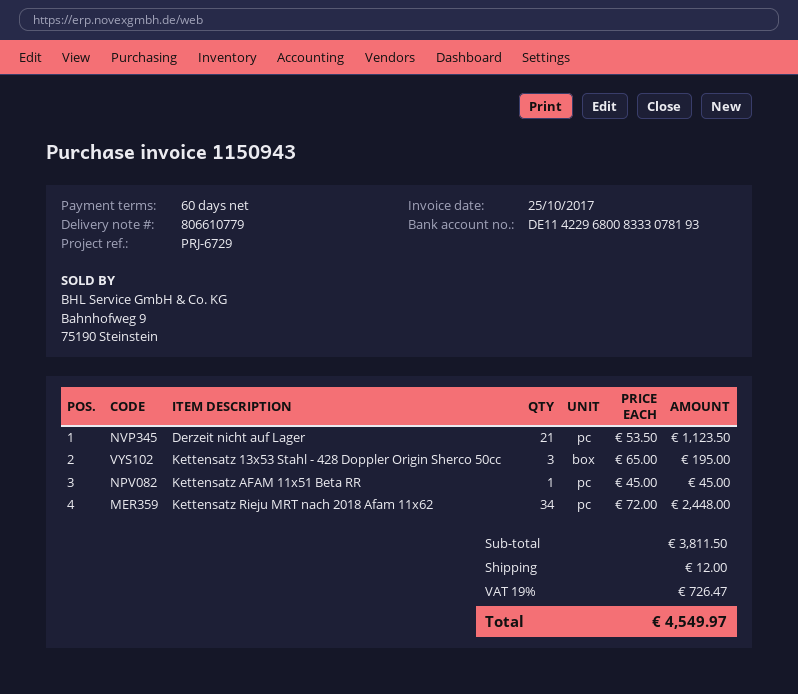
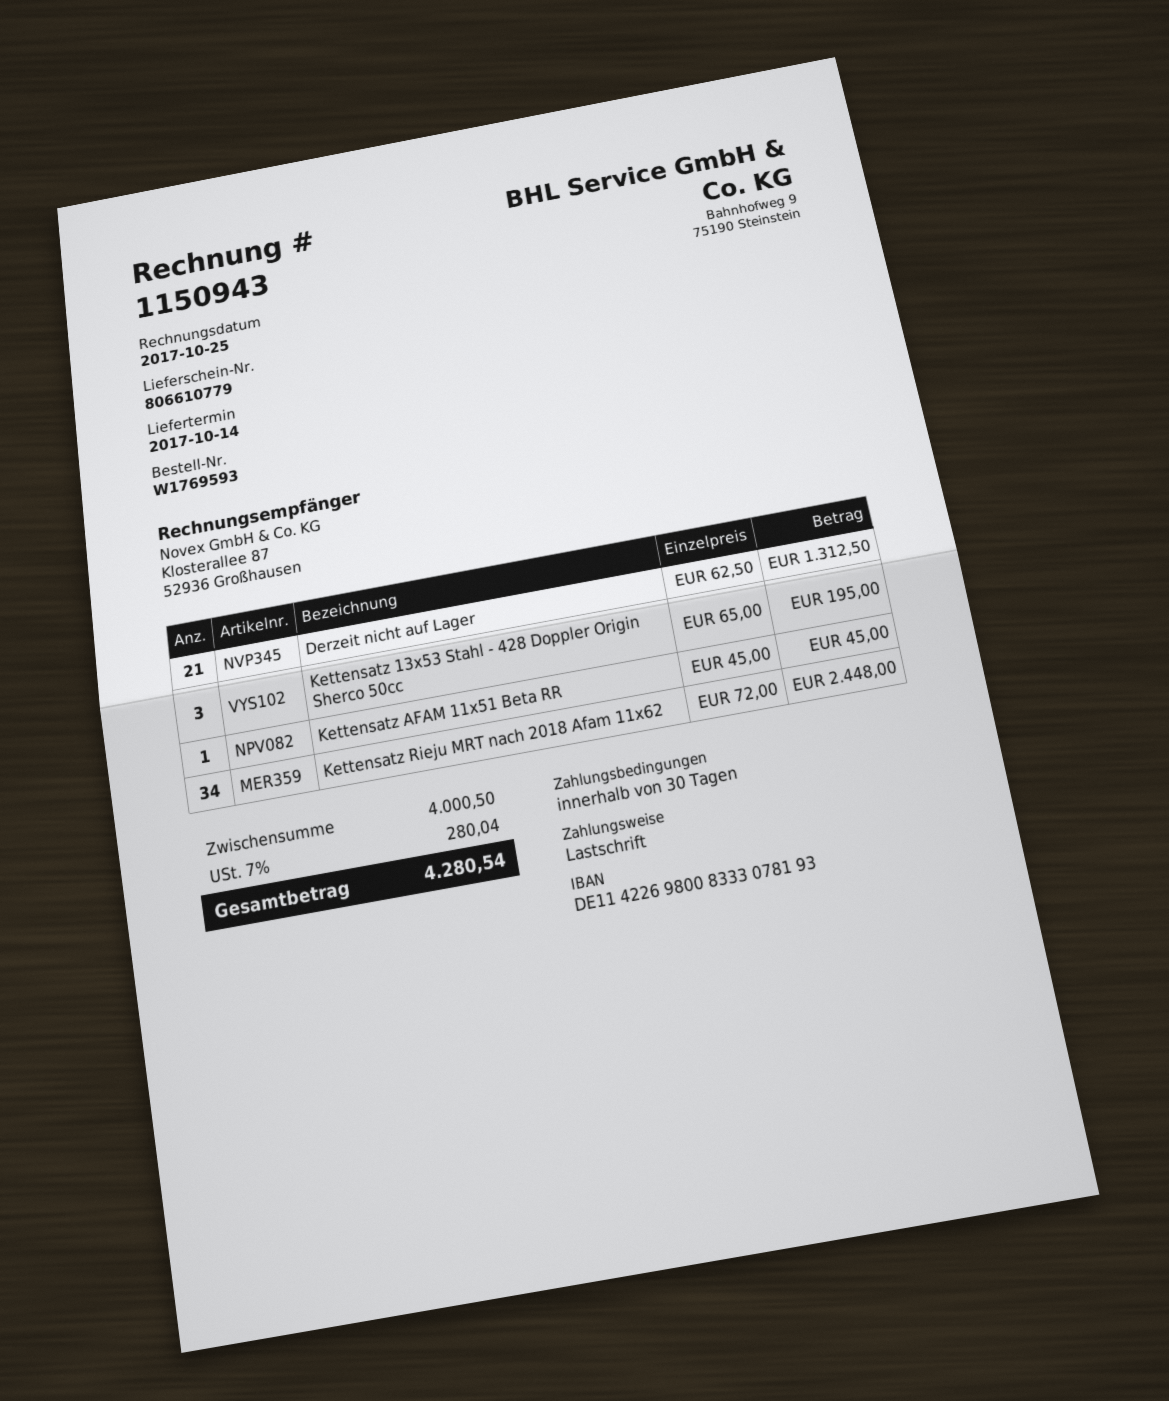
payment terms: 60 days -> 30 days
bank account: DE11422968008333078193 -> DE11422698008333078193
Derzeit nicht auf Lager: 21 x 53.50 = 1123.50 -> 21 x 62.50 = 1312.50
subtotal: 3811.50 -> 4000.50
shipping: 12.00 -> none
tax: 19% = 726.47 -> 7% = 280.04
total: 4549.97 -> 4280.54

